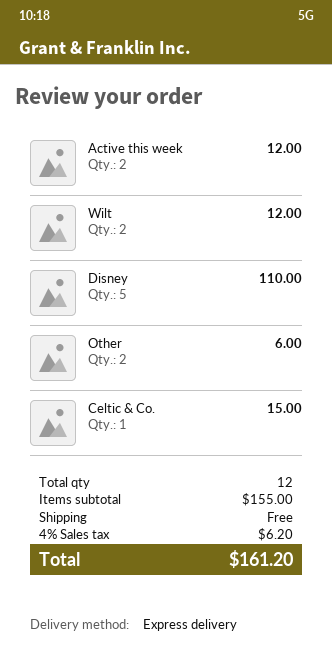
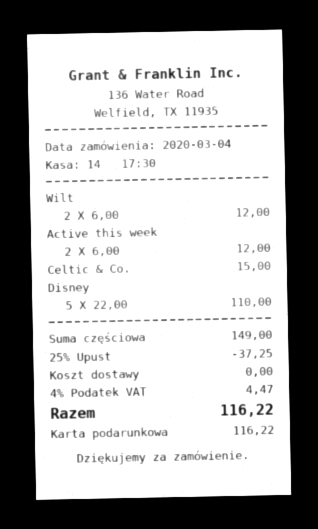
Other: 2 for 6.00 -> none
subtotal: 155.00 -> 149.00
discount: none -> 25% = 37.25
tax: 4% = 6.20 -> 4% = 4.47
total: 161.20 -> 116.22

